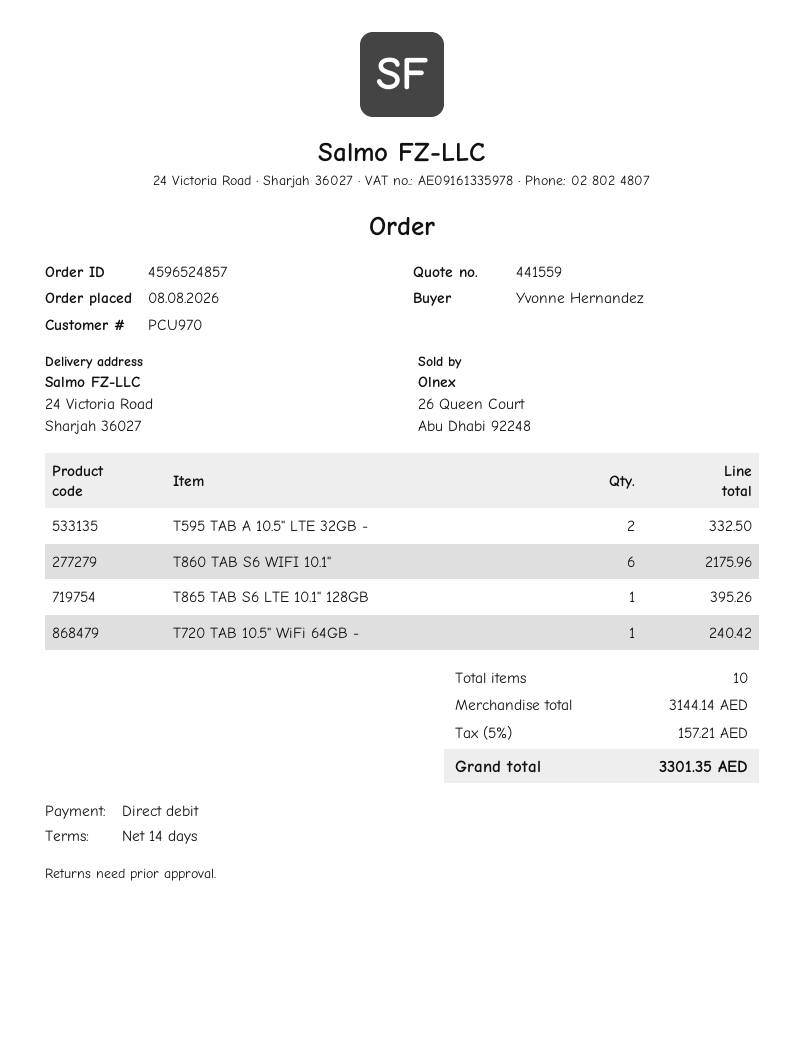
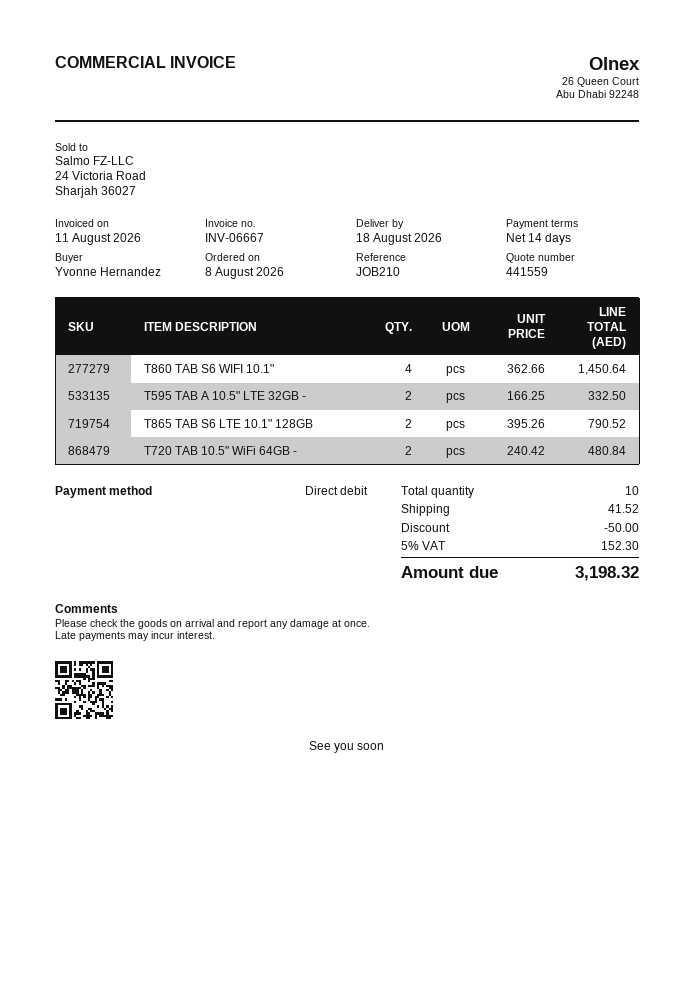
T860 TAB S6 WIFI 10.1": 6 for 2175.96 -> 4 for 1450.64
T865 TAB S6 LTE 10.1" 128GB: 1 for 395.26 -> 2 for 790.52
T720 TAB 10.5" WiFi 64GB -: 1 for 240.42 -> 2 for 480.84
discount: none -> 50.00
shipping: none -> 41.52
tax: 5% = 157.21 -> 5% = 152.30
total: 3301.35 -> 3198.32

